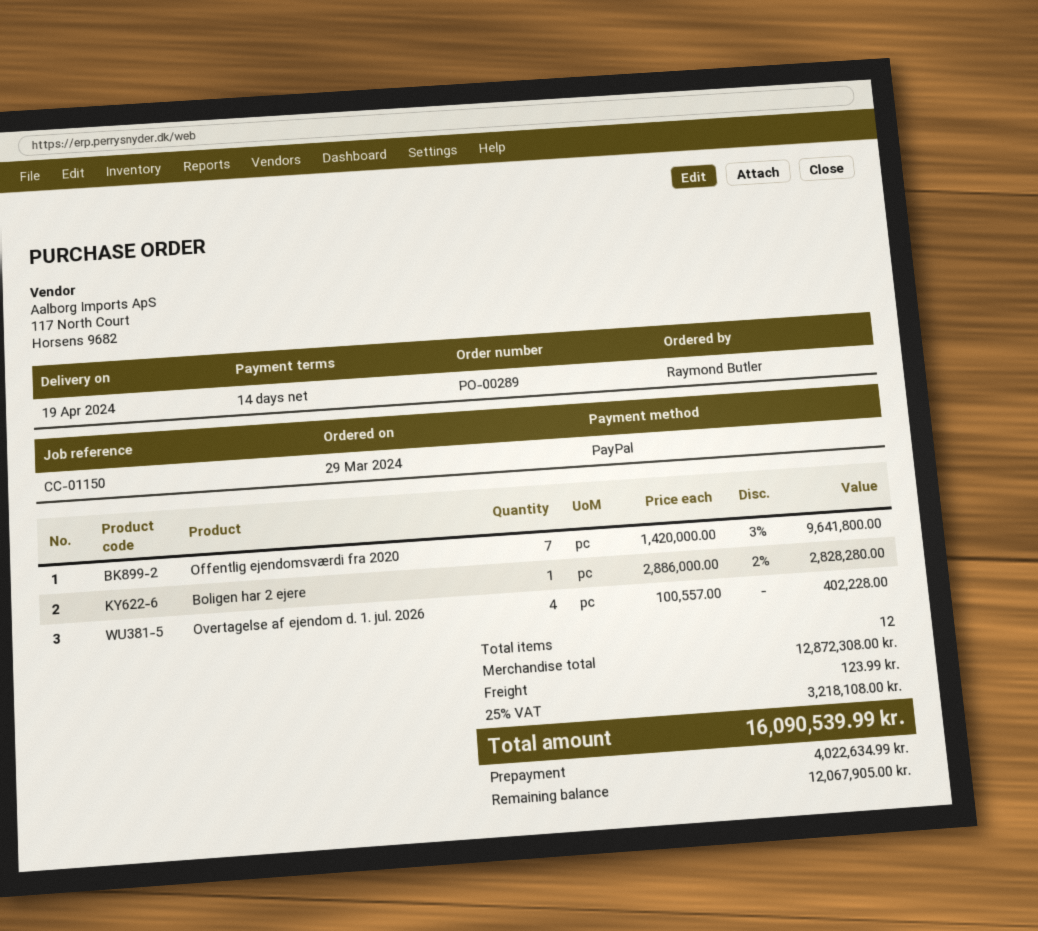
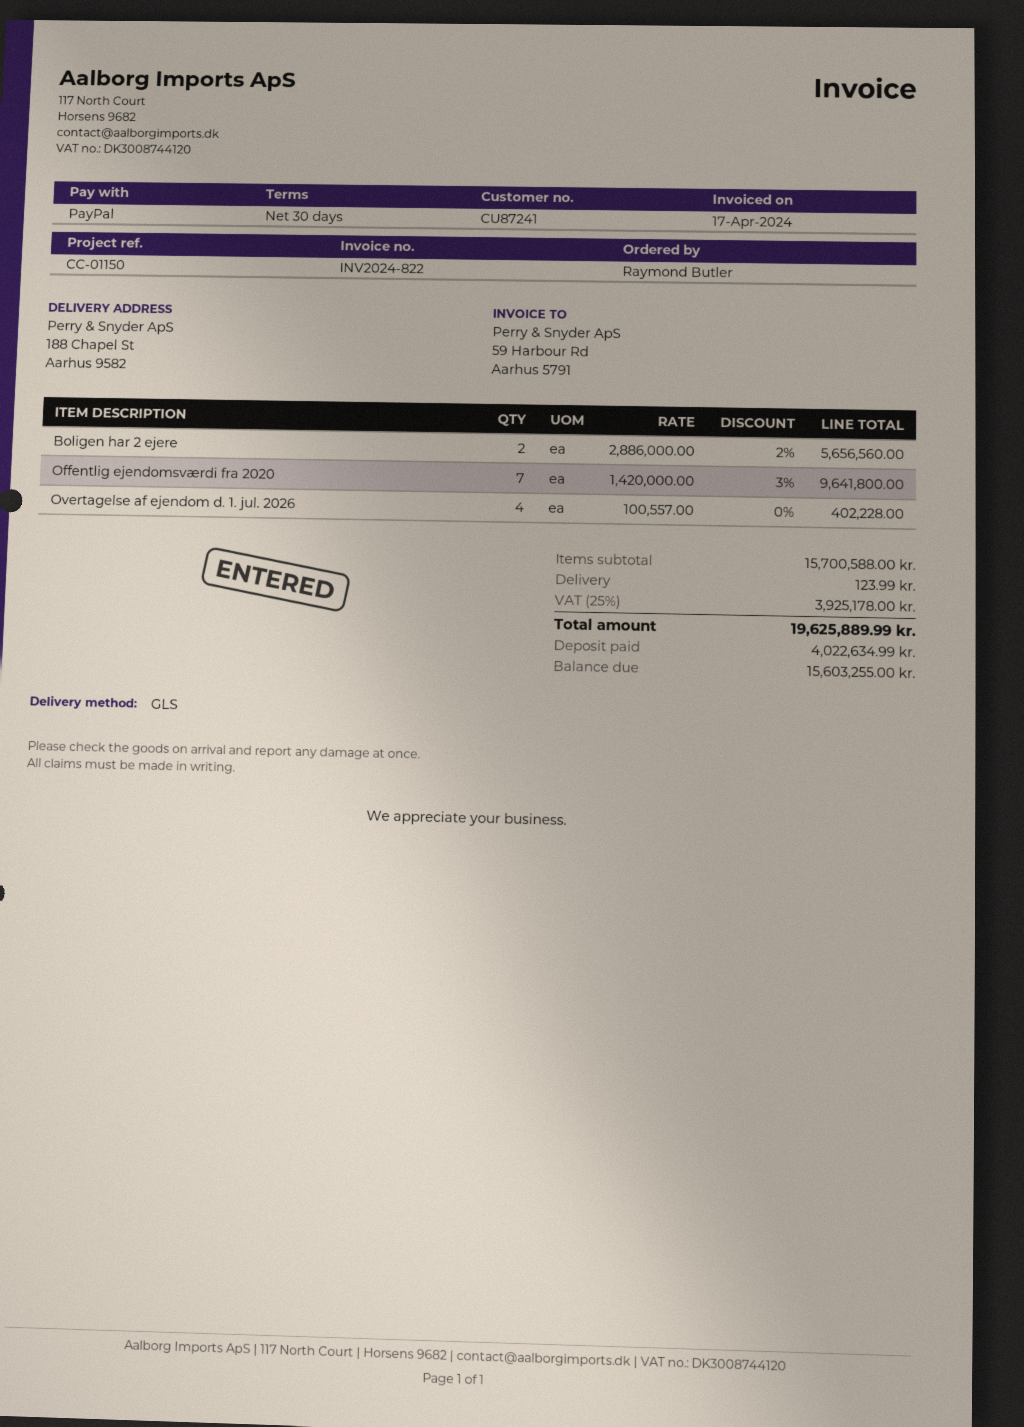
payment terms: 14 days -> 30 days
Boligen har 2 ejere: 1 x 2886000.00 - 2% = 2828280.00 -> 2 x 2886000.00 - 2% = 5656560.00
subtotal: 12872308.00 -> 15700588.00
tax: 25% = 3218108.00 -> 25% = 3925178.00
total: 16090539.99 -> 19625889.99
balance: 12067905.00 -> 15603255.00

